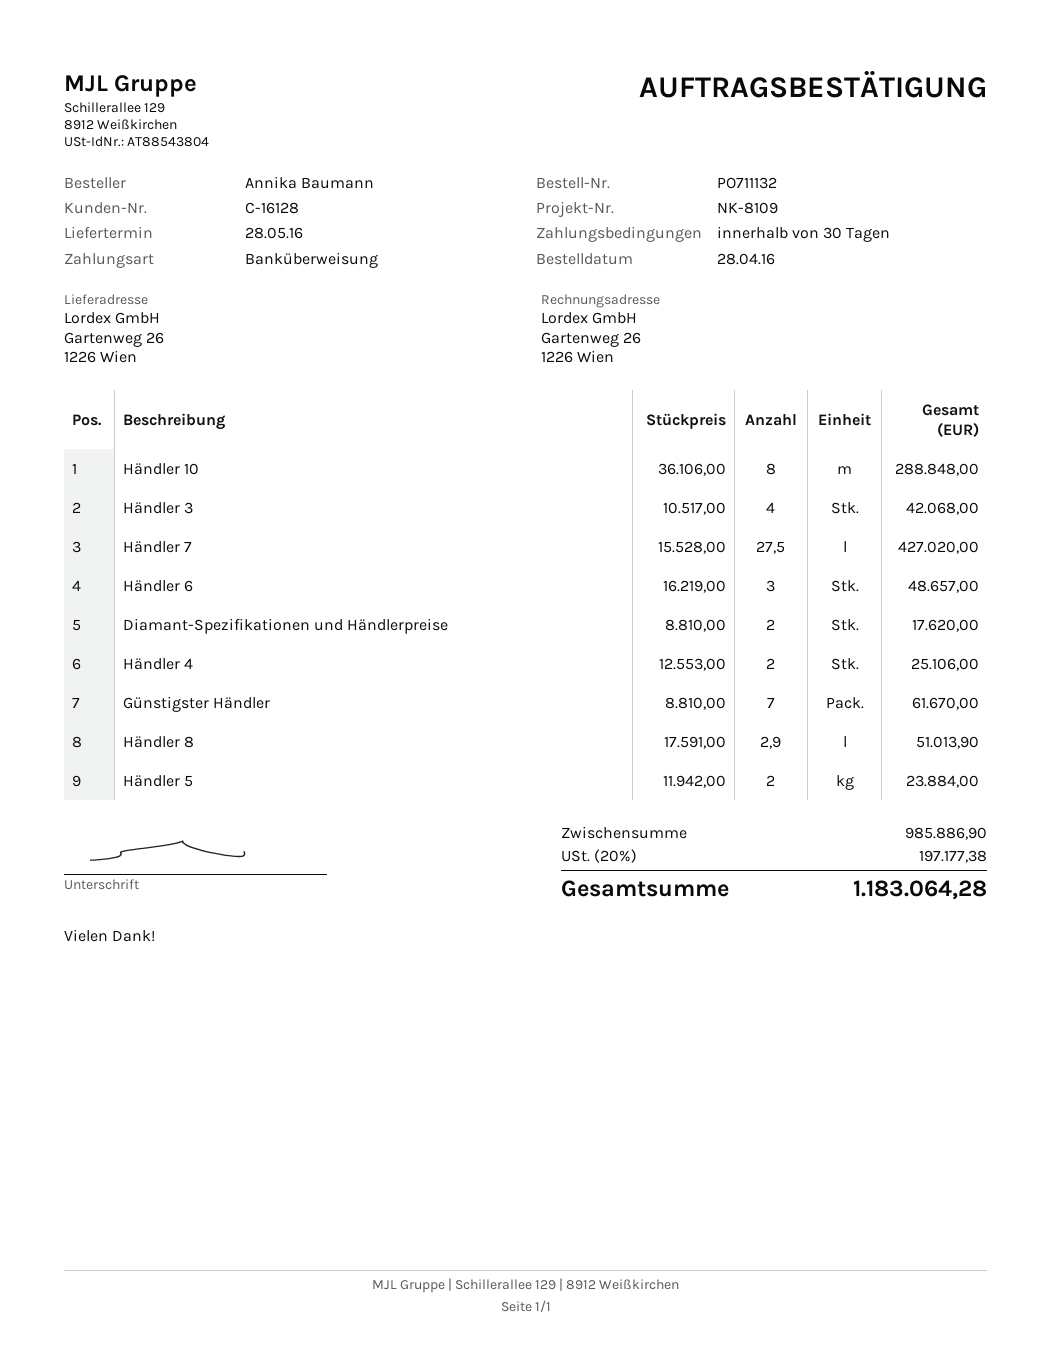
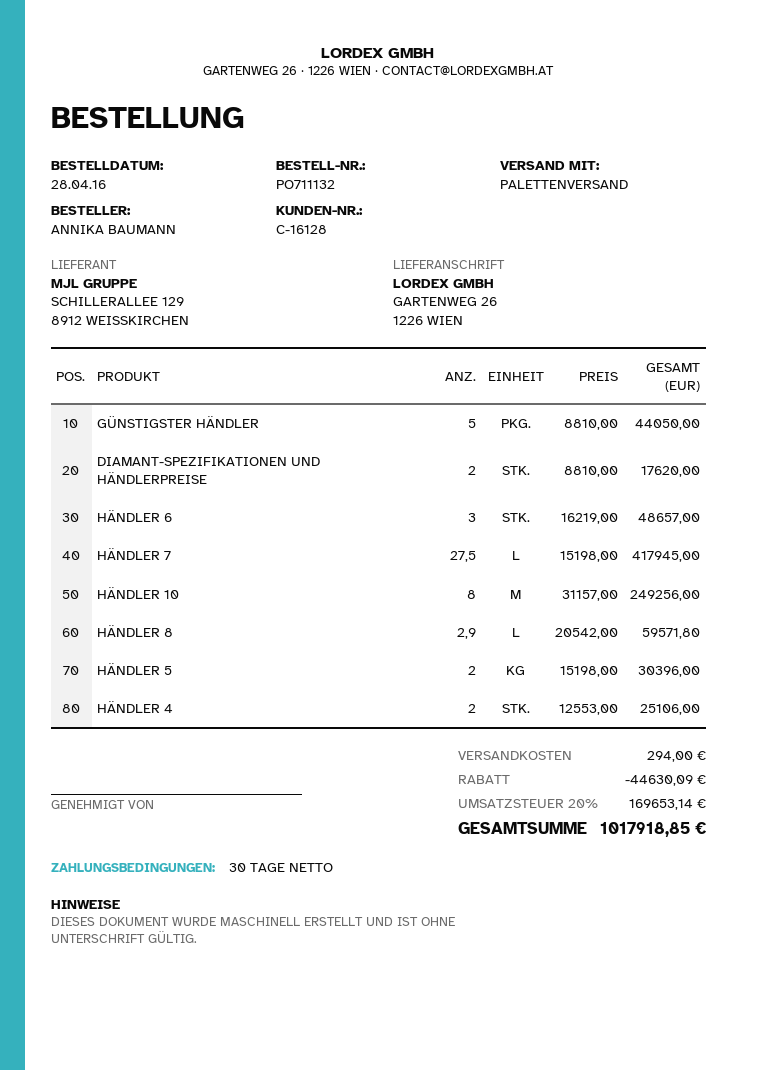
Händler 10: 8 x 36106.00 = 288848.00 -> 8 x 31157.00 = 249256.00
Händler 3: 4 x 10517.00 = 42068.00 -> none
Händler 7: 27.5 x 15528.00 = 427020.00 -> 27.5 x 15198.00 = 417945.00
Günstigster Händler: 7 x 8810.00 = 61670.00 -> 5 x 8810.00 = 44050.00
Händler 8: 2.9 x 17591.00 = 51013.90 -> 2.9 x 20542.00 = 59571.80
Händler 5: 2 x 11942.00 = 23884.00 -> 2 x 15198.00 = 30396.00
discount: none -> 44630.09
shipping: none -> 294.00
tax: 20% = 197177.38 -> 20% = 169653.14
total: 1183064.28 -> 1017918.85

